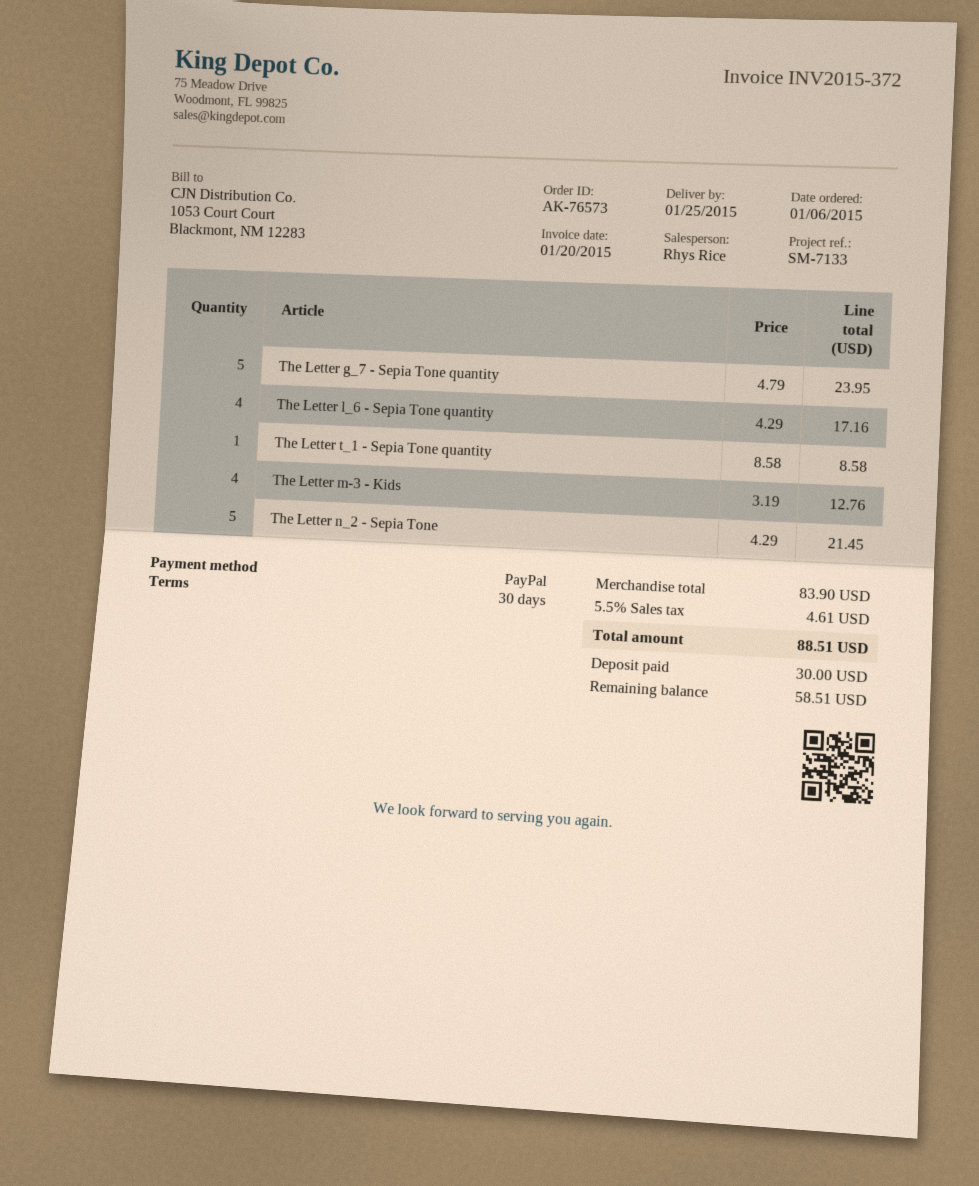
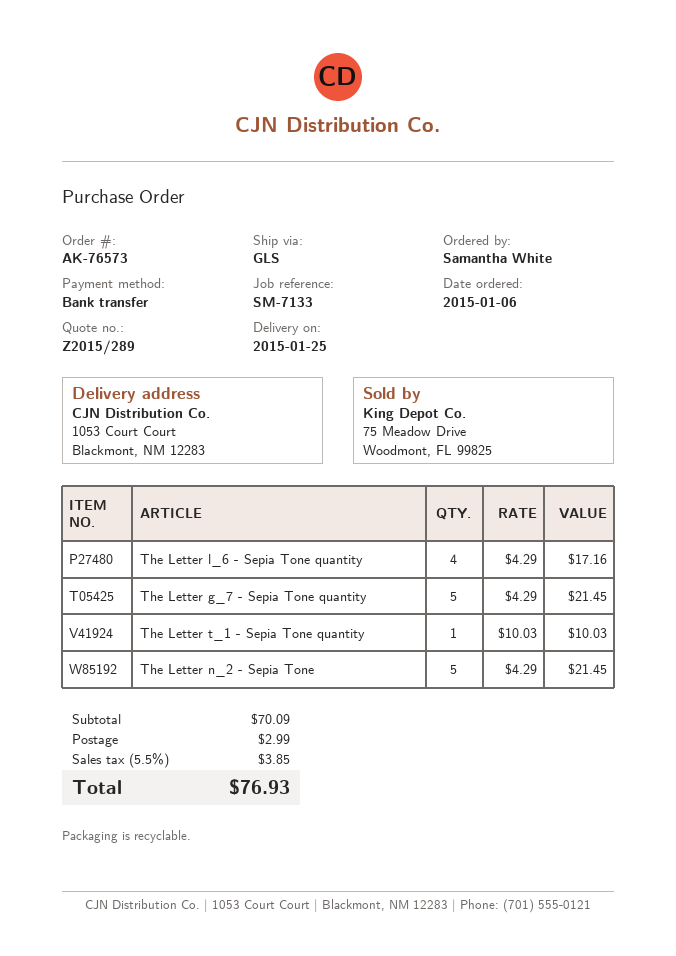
payment method: PayPal -> bank transfer
The Letter g_7 - Sepia Tone quantity: 5 x 4.79 = 23.95 -> 5 x 4.29 = 21.45
The Letter t_1 - Sepia Tone quantity: 1 x 8.58 = 8.58 -> 1 x 10.03 = 10.03
The Letter m-3 - Kids: 4 x 3.19 = 12.76 -> none
subtotal: 83.90 -> 70.09
shipping: none -> 2.99
tax: 5.5% = 4.61 -> 5.5% = 3.85
total: 88.51 -> 76.93

